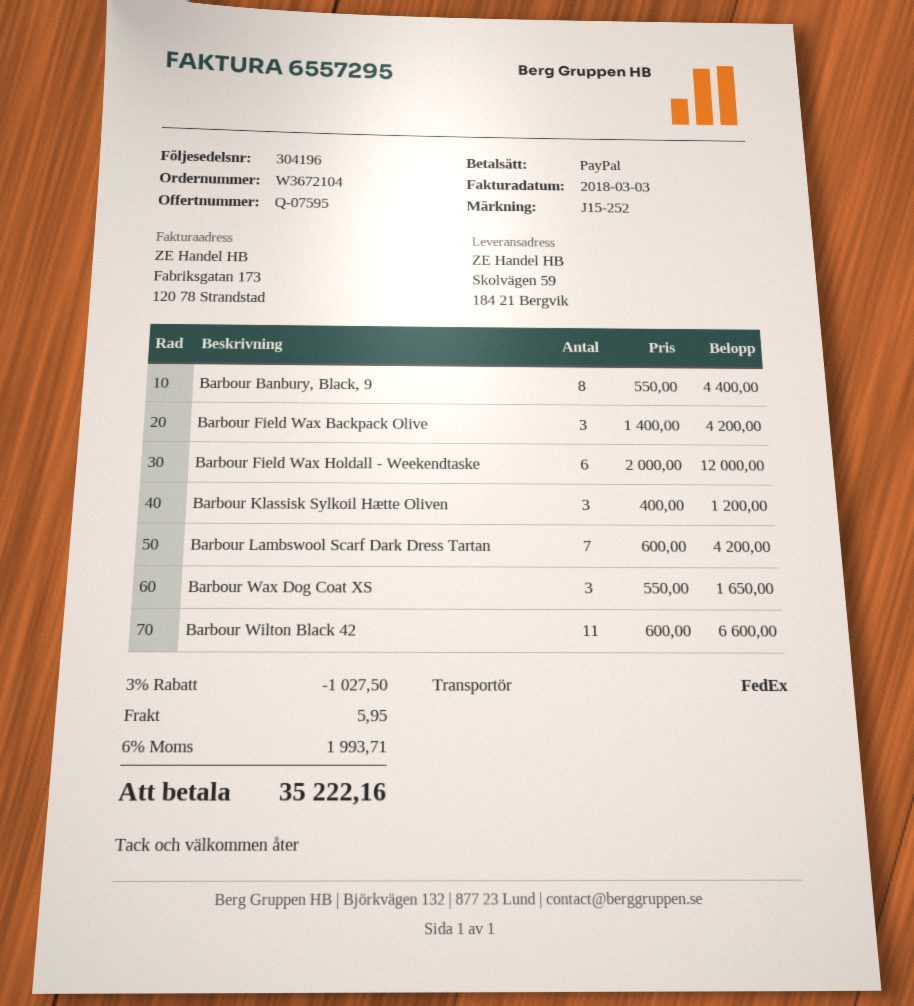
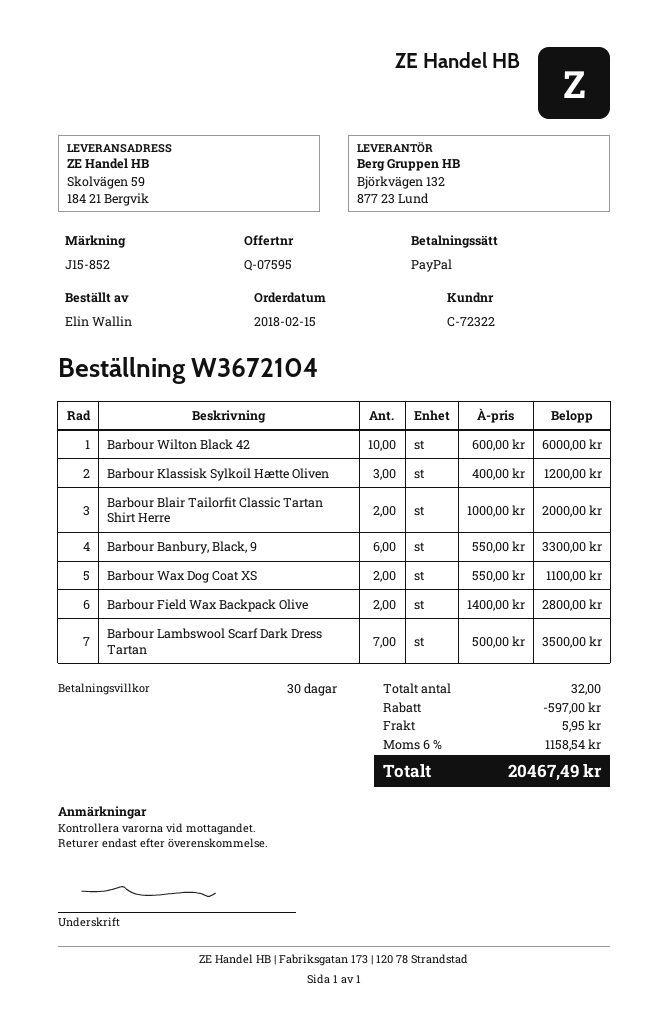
reference: J15-252 -> J15-852
Barbour Banbury, Black, 9: 8 x 550.00 = 4400.00 -> 6 x 550.00 = 3300.00
Barbour Field Wax Backpack Olive: 3 x 1400.00 = 4200.00 -> 2 x 1400.00 = 2800.00
Barbour Field Wax Holdall - Weekendtaske: 6 x 2000.00 = 12000.00 -> none
Barbour Lambswool Scarf Dark Dress Tartan: 7 x 600.00 = 4200.00 -> 7 x 500.00 = 3500.00
Barbour Wax Dog Coat XS: 3 x 550.00 = 1650.00 -> 2 x 550.00 = 1100.00
Barbour Wilton Black 42: 11 x 600.00 = 6600.00 -> 10 x 600.00 = 6000.00
Barbour Blair Tailorfit Classic Tartan Shirt Herre: none -> 2 x 1000.00 = 2000.00
discount: 1027.50 -> 597.00
tax: 6% = 1993.71 -> 6% = 1158.54
total: 35222.16 -> 20467.49

